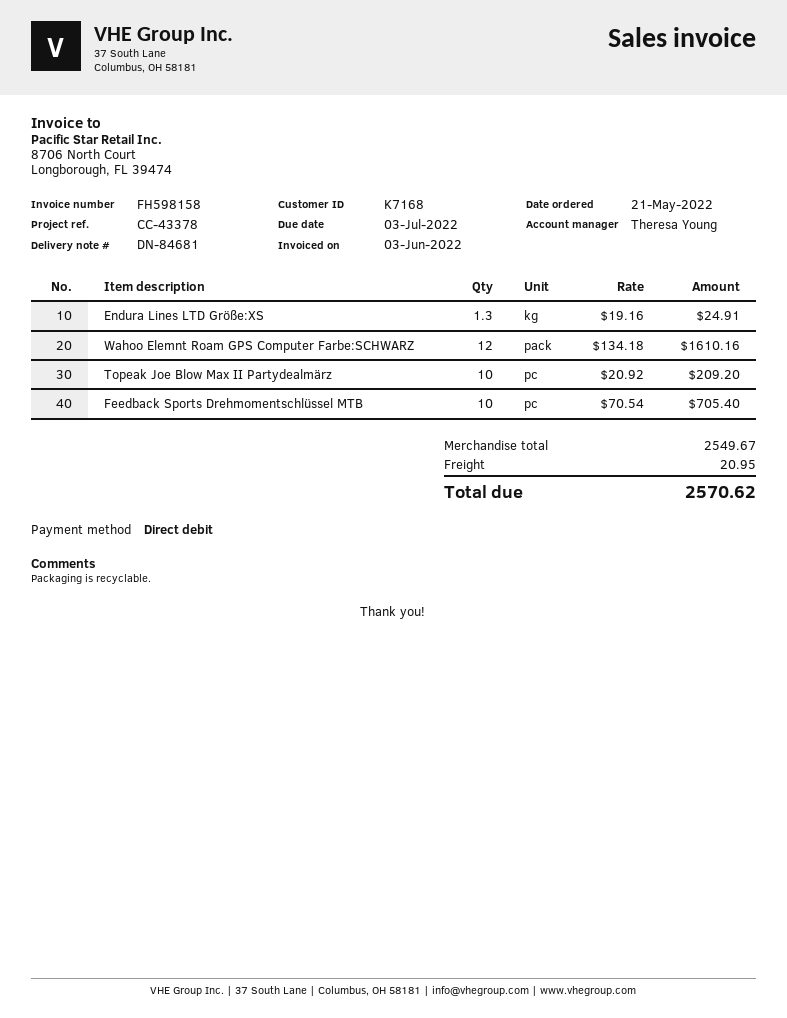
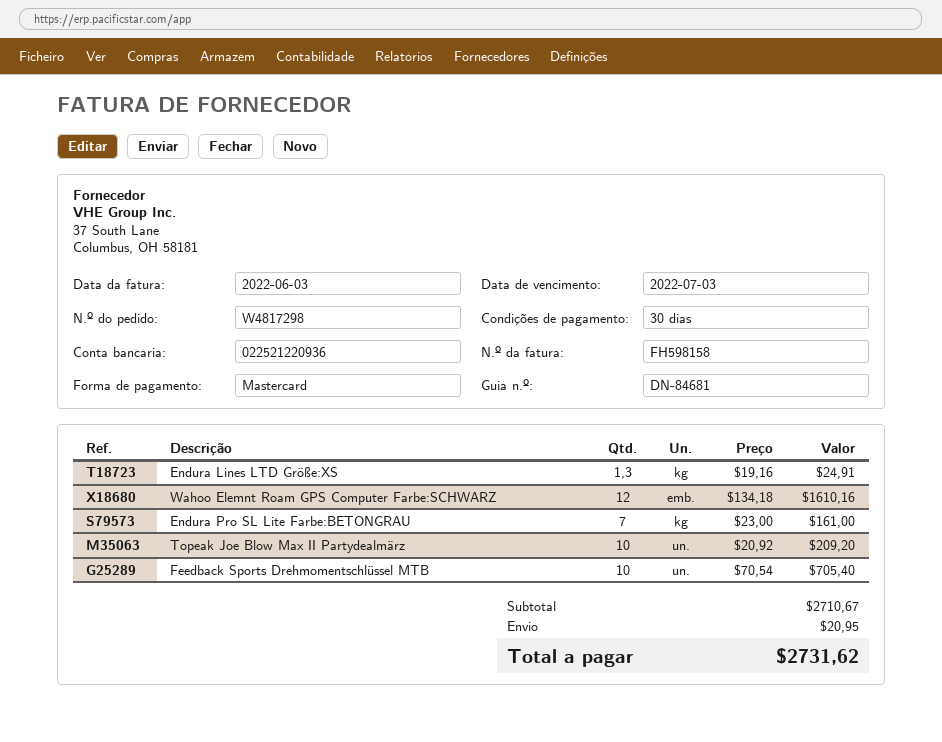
payment method: direct debit -> Mastercard
Endura Pro SL Lite Farbe:BETONGRAU: none -> 7 x 23.00 = 161.00
subtotal: 2549.67 -> 2710.67
total: 2570.62 -> 2731.62

